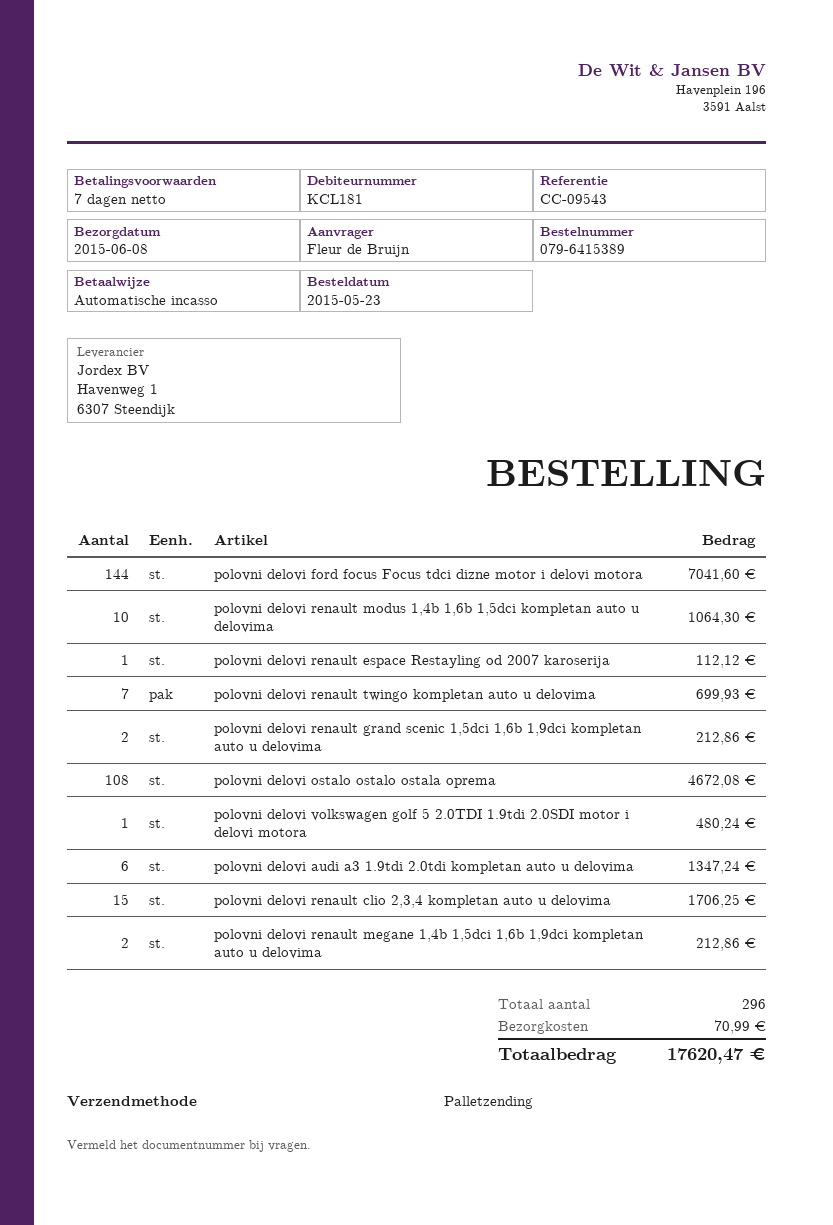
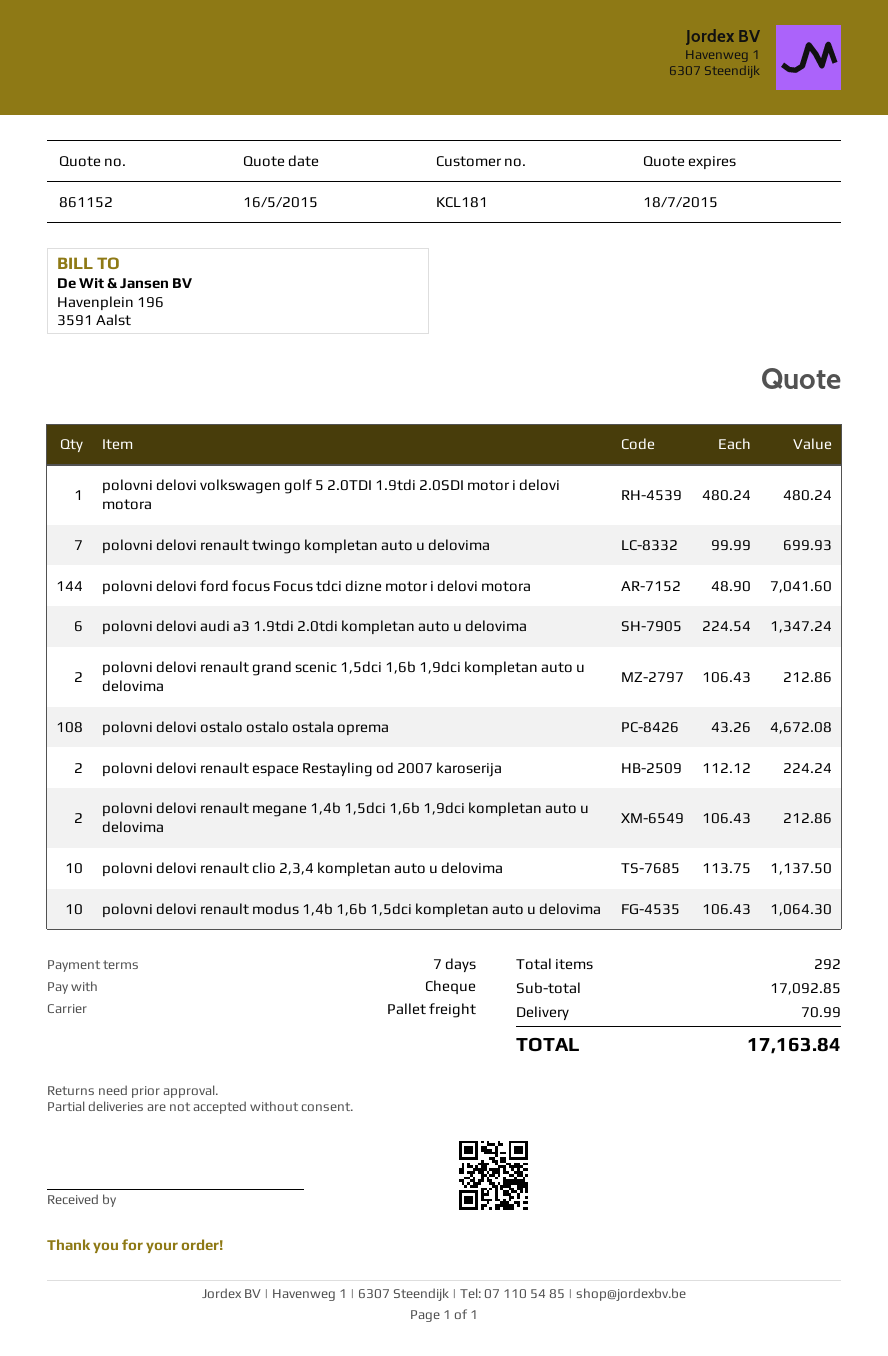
payment method: direct debit -> cheque
polovni delovi renault espace Restayling od 2007 karoserija: 1 for 112.12 -> 2 for 224.24
polovni delovi renault clio 2,3,4 kompletan auto u delovima: 15 for 1706.25 -> 10 for 1137.50
total quantity: 296 -> 292
total: 17620.47 -> 17163.84

